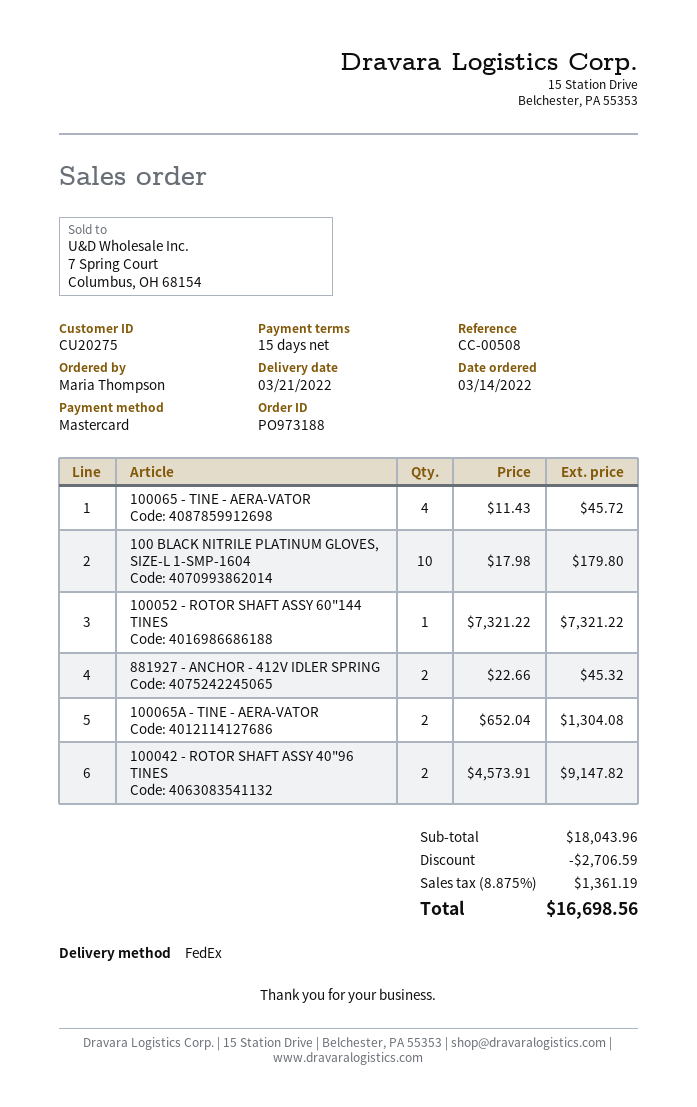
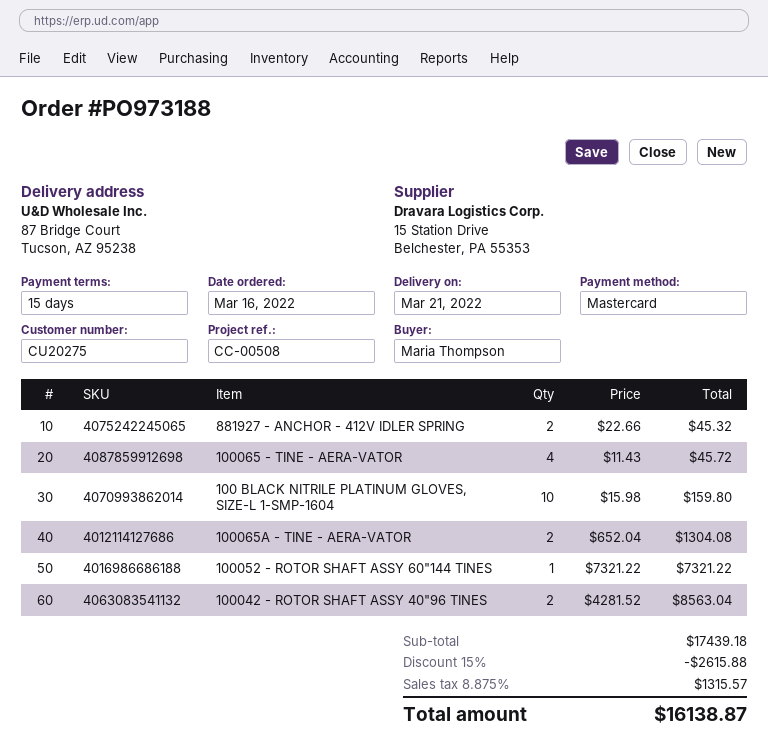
order date: 2022-03-14 -> 2022-03-16
100 BLACK NITRILE PLATINUM GLOVES, SIZE-L 1-SMP-1604: 10 x 17.98 = 179.80 -> 10 x 15.98 = 159.80
100042 - ROTOR SHAFT ASSY 40"96 TINES: 2 x 4573.91 = 9147.82 -> 2 x 4281.52 = 8563.04
subtotal: 18043.96 -> 17439.18
discount: 2706.59 -> 2615.88
tax: 8.875% = 1361.19 -> 8.875% = 1315.57
total: 16698.56 -> 16138.87

